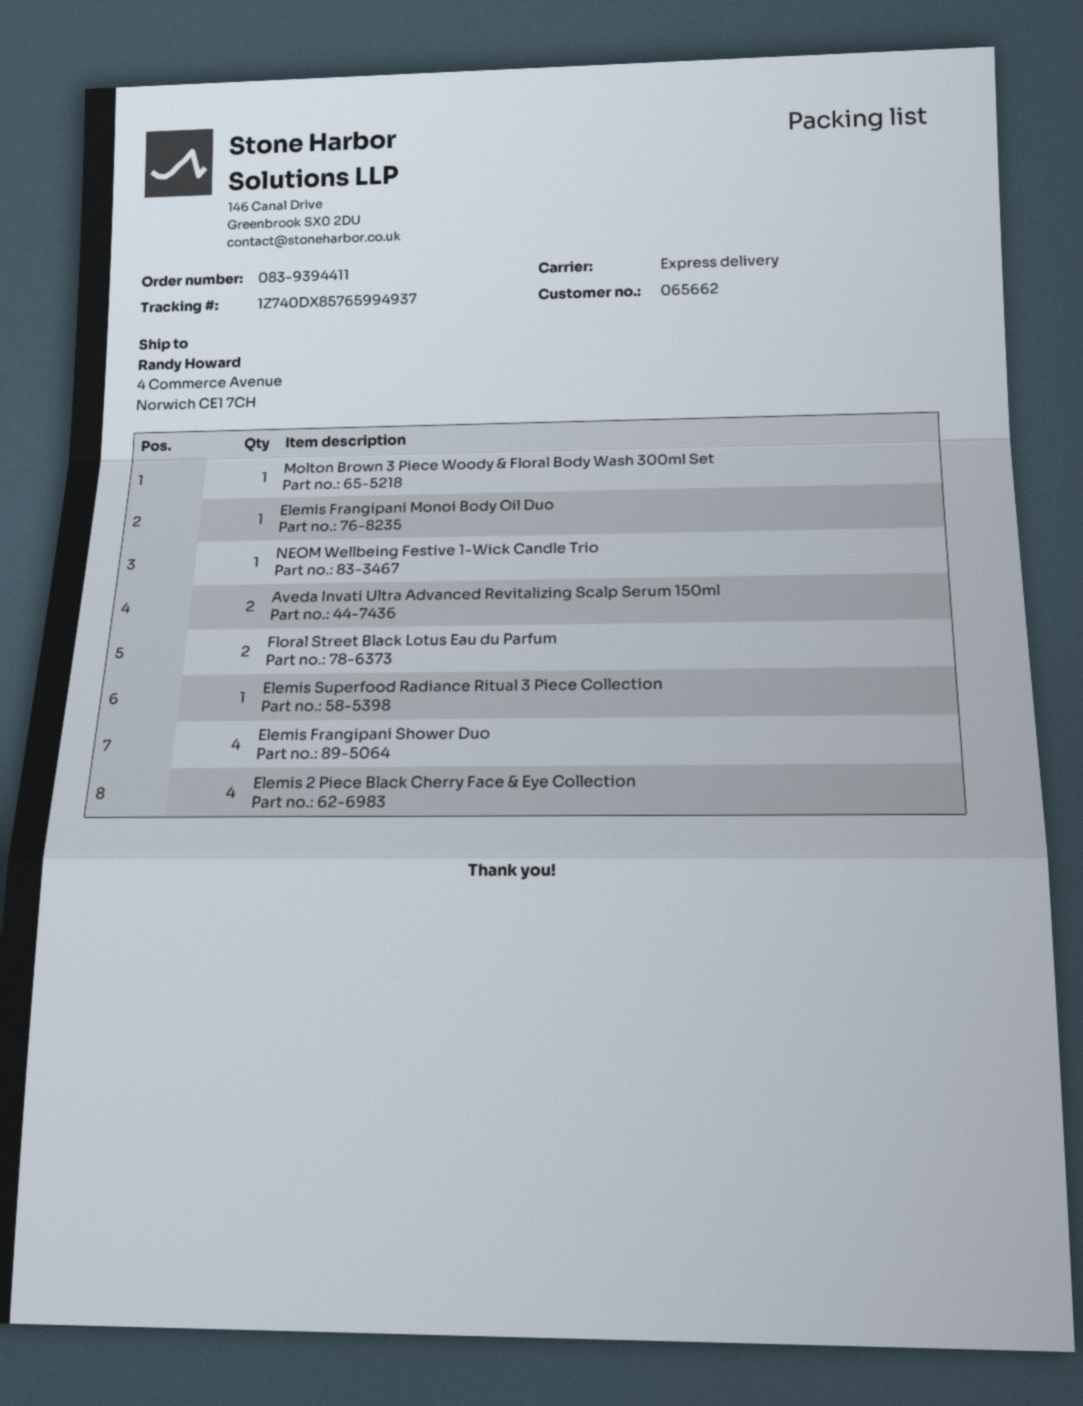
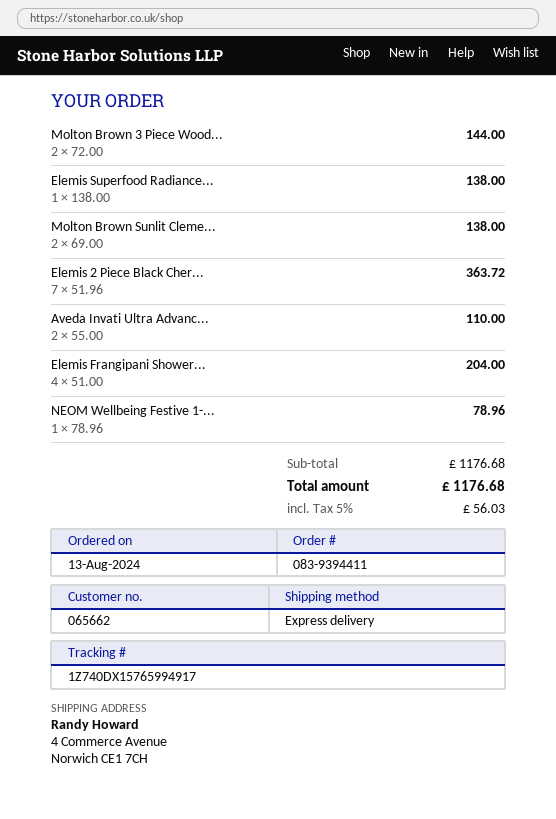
tracking number: 1Z740DX85765994937 -> 1Z740DX15765994917
Molton Brown 3 Piece Woody & Floral Body Wash 300ml Set: 1 -> 2
Elemis Frangipani Monoi Body Oil Duo: 1 -> none
Floral Street Black Lotus Eau du Parfum: 2 -> none
Elemis 2 Piece Black Cherry Face & Eye Collection: 4 -> 7
Molton Brown Sunlit Cleme...: none -> 2

